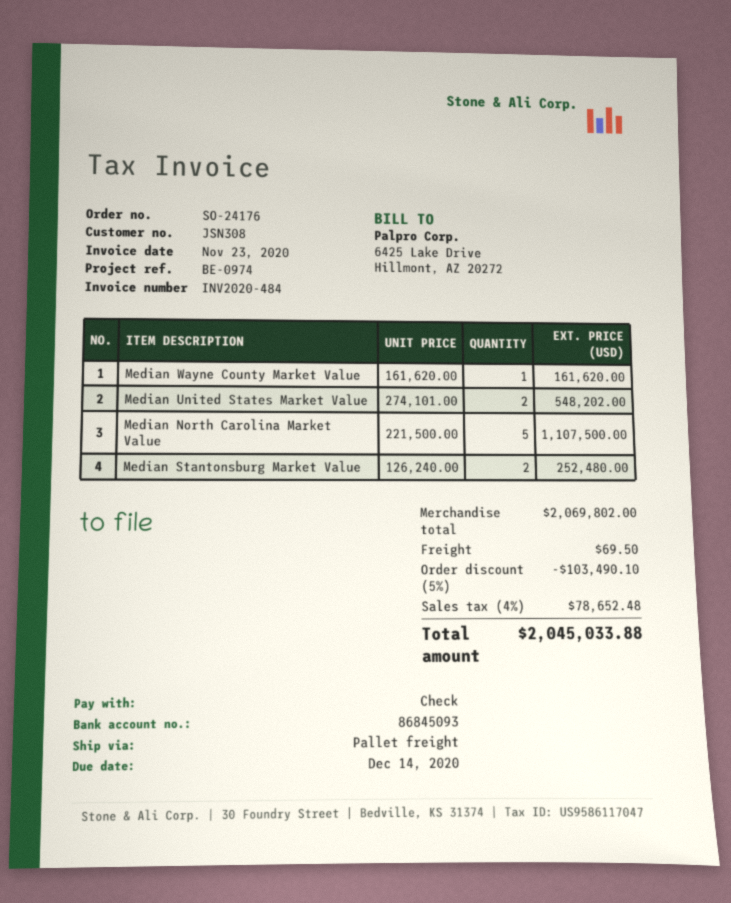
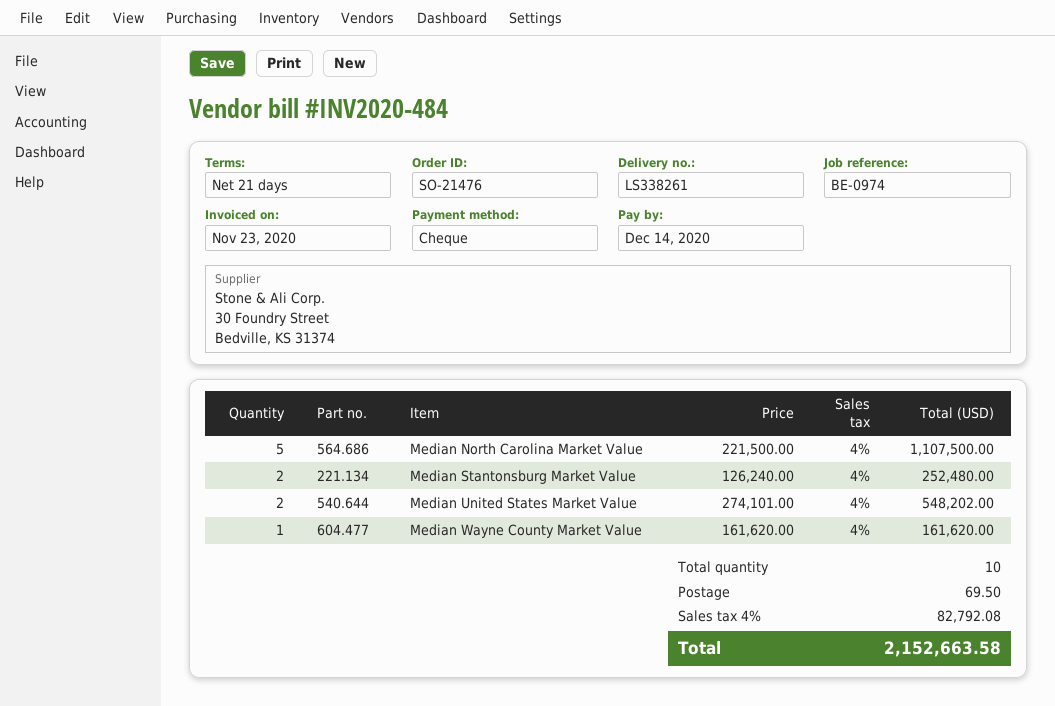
order number: SO-24176 -> SO-21476
discount: 5% = 103490.10 -> none
tax: 4% = 78652.48 -> 4% = 82792.08
total: 2045033.88 -> 2152663.58

